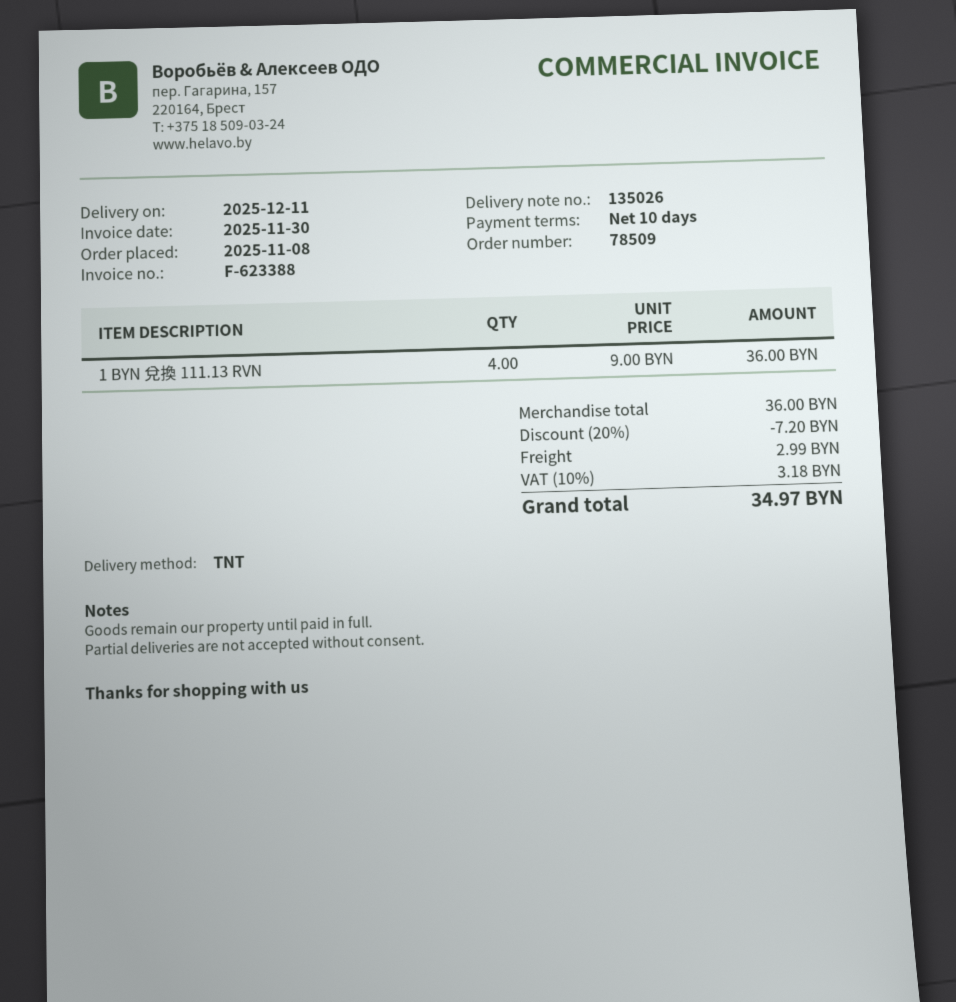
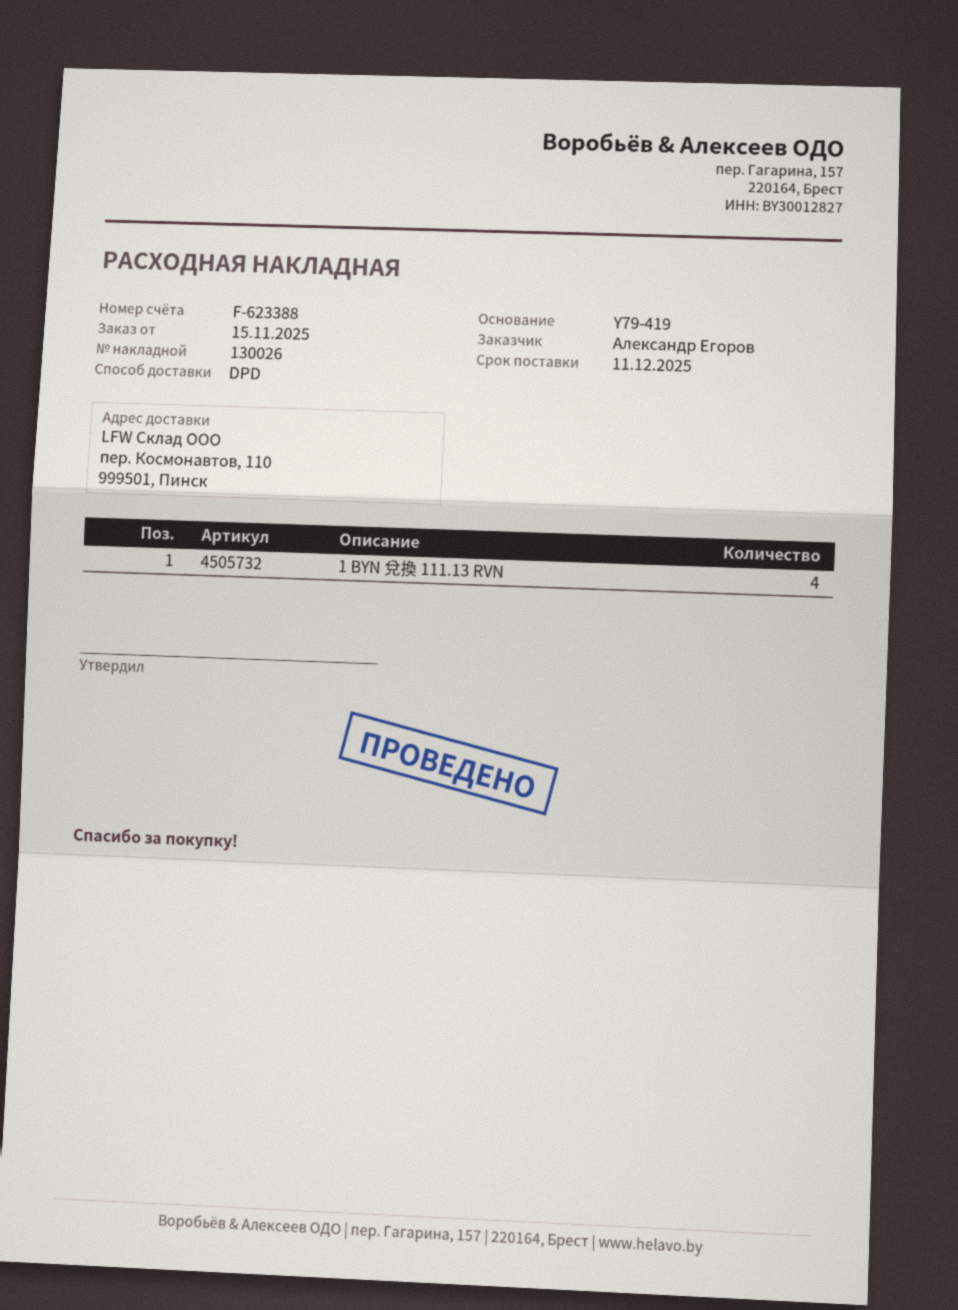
order date: 2025-11-08 -> 2025-11-15
delivery note number: 135026 -> 130026
shipping method: TNT -> DPD

